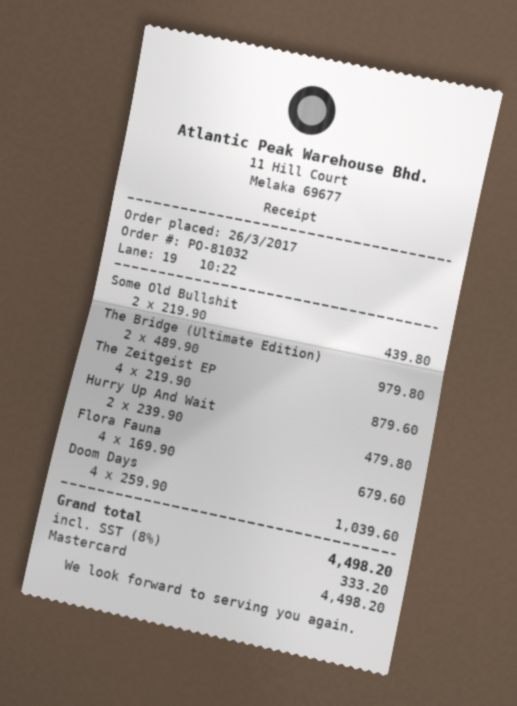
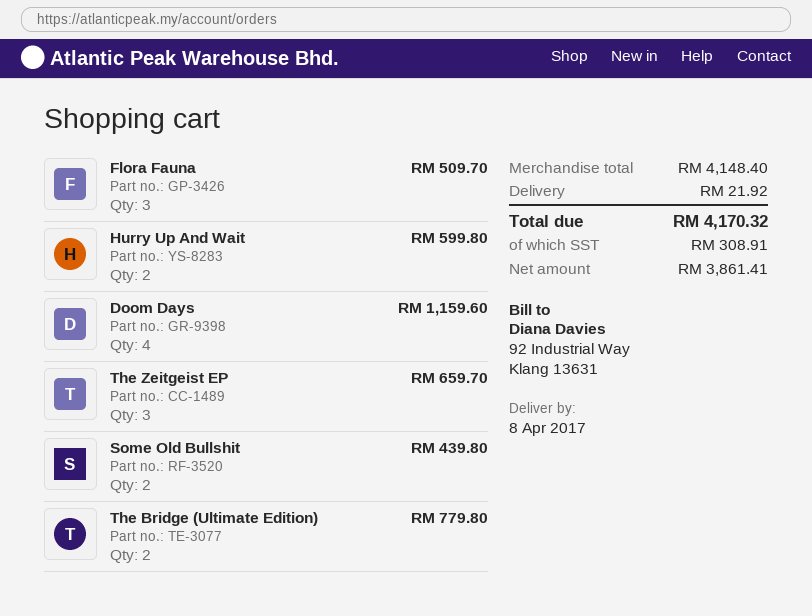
The Bridge (Ultimate Edition): 2 for 979.80 -> 2 for 779.80
The Zeitgeist EP: 4 for 879.60 -> 3 for 659.70
Hurry Up And Wait: 2 for 479.80 -> 2 for 599.80
Flora Fauna: 4 for 679.60 -> 3 for 509.70
Doom Days: 4 for 1039.60 -> 4 for 1159.60
shipping: none -> 21.92
tax: 333.20 -> 308.91
total: 4498.20 -> 4170.32

